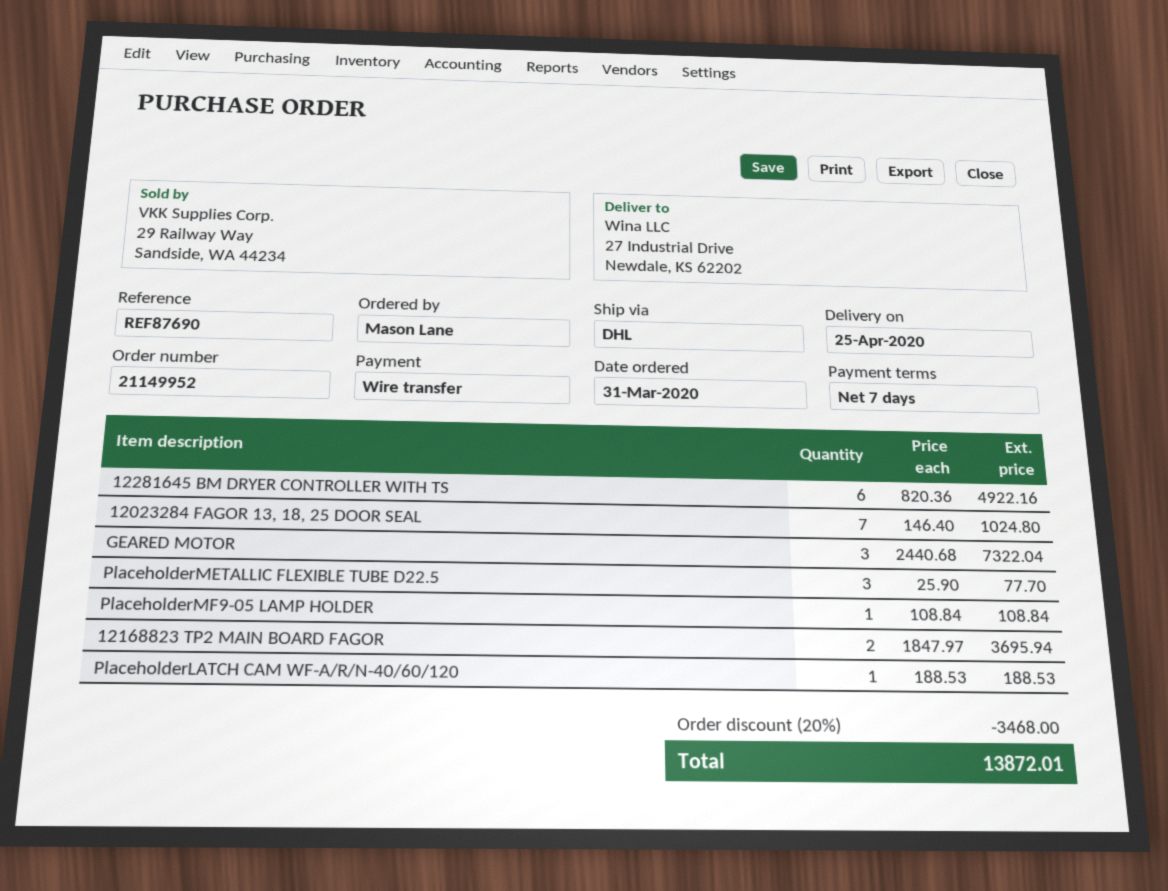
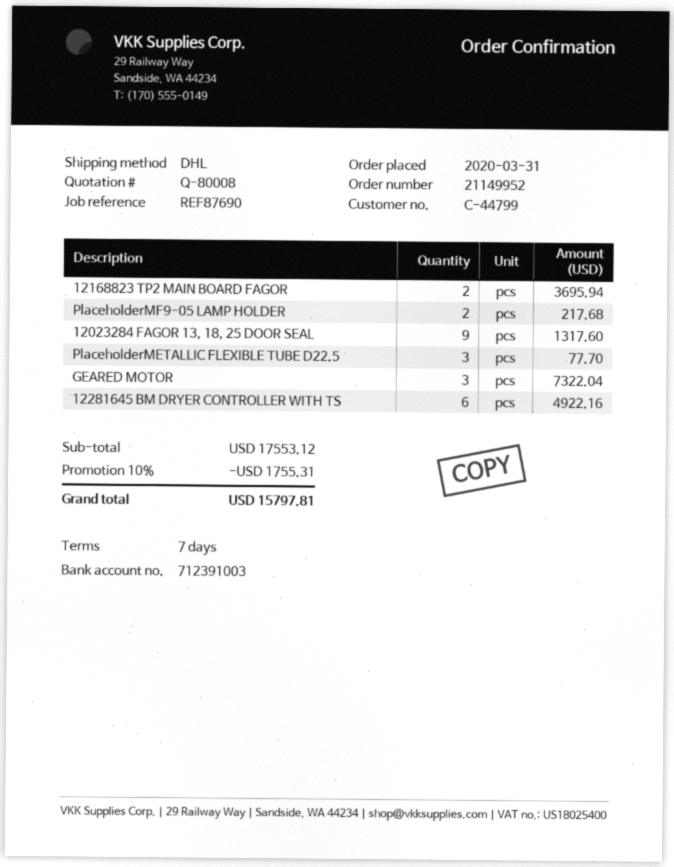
12023284 FAGOR 13, 18, 25 DOOR SEAL: 7 for 1024.80 -> 9 for 1317.60
PlaceholderMF9-05 LAMP HOLDER: 1 for 108.84 -> 2 for 217.68
PlaceholderLATCH CAM WF-A/R/N-40/60/120: 1 for 188.53 -> none
discount: 20% = 3468.00 -> 10% = 1755.31
total: 13872.01 -> 15797.81

